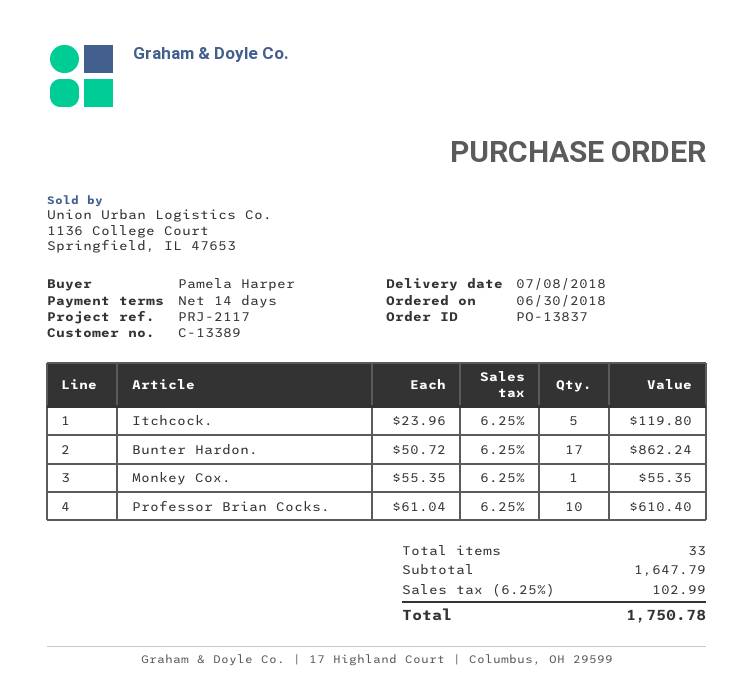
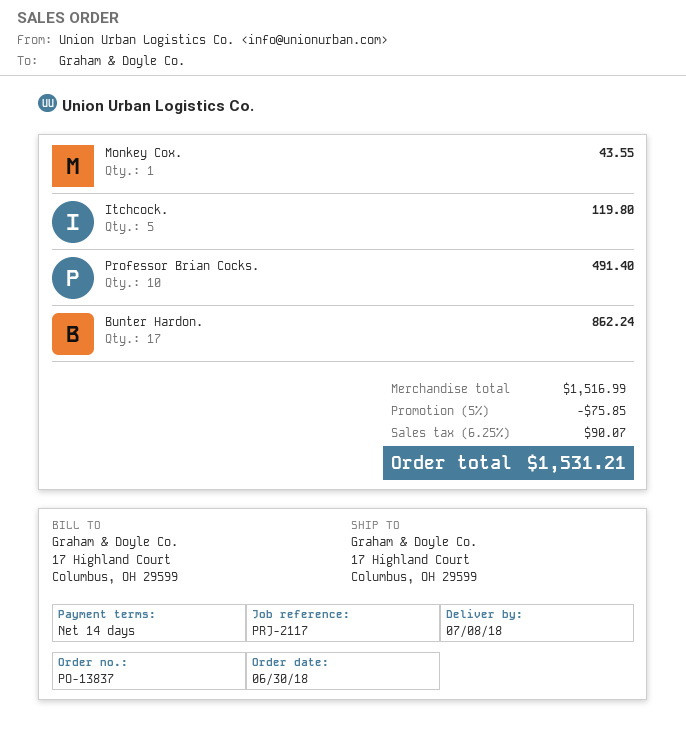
Monkey Cox.: 1 for 55.35 -> 1 for 43.55
Professor Brian Cocks.: 10 for 610.40 -> 10 for 491.40
subtotal: 1647.79 -> 1516.99
discount: none -> 5% = 75.85
tax: 6.25% = 102.99 -> 6.25% = 90.07
total: 1750.78 -> 1531.21

